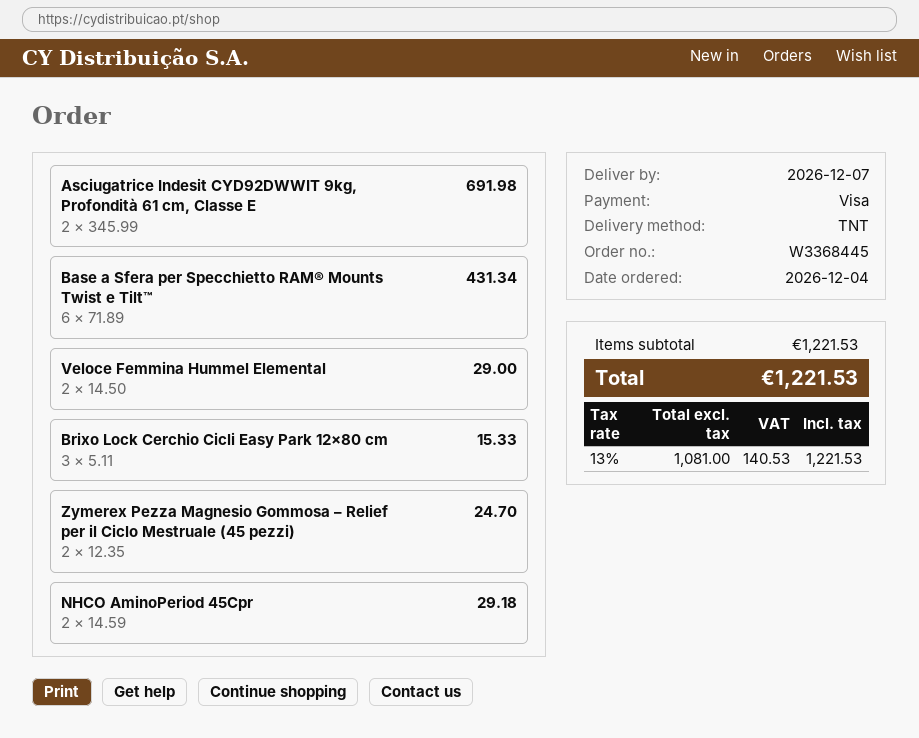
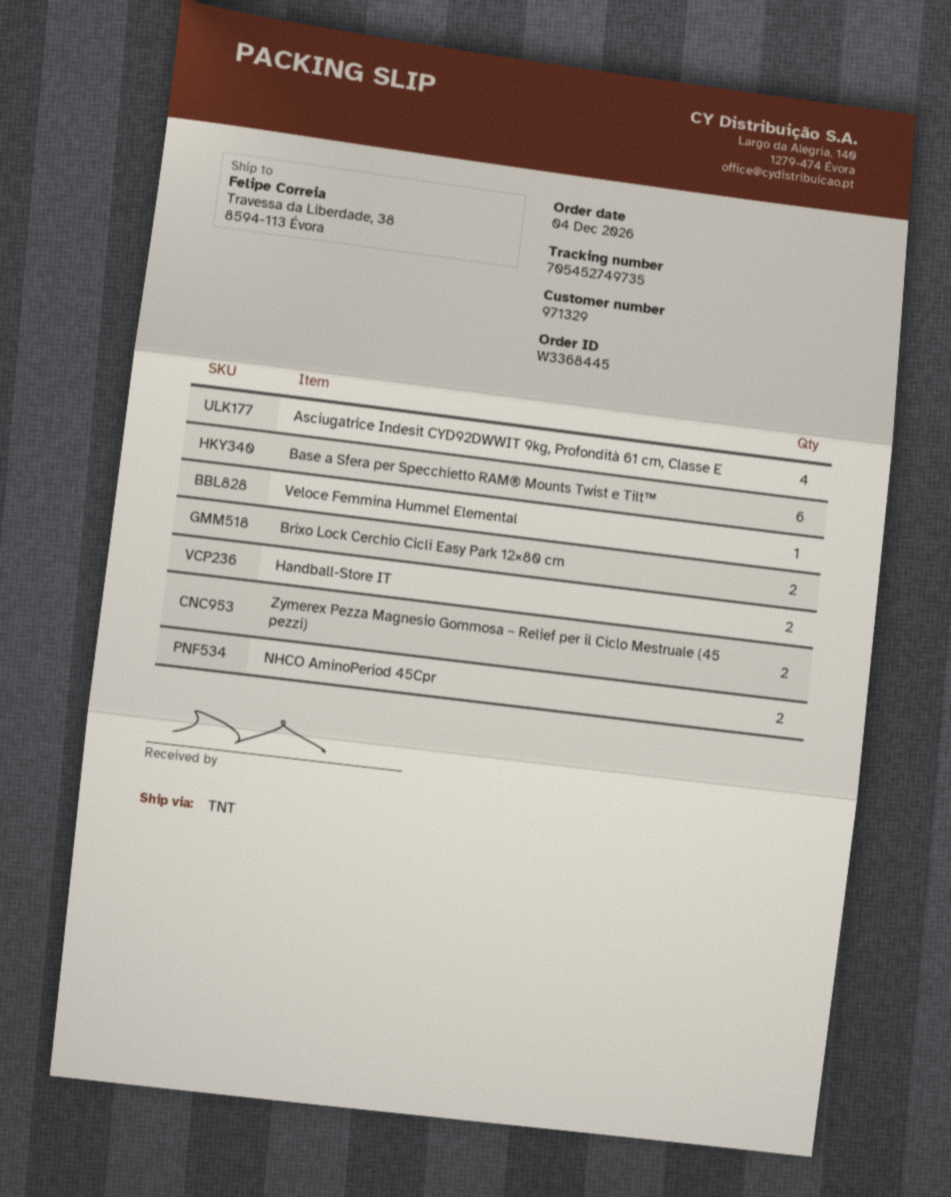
Asciugatrice Indesit CYD92DWWIT 9kg, Profondità 61 cm, Classe E: 2 -> 4
Veloce Femmina Hummel Elemental: 2 -> 1
Brixo Lock Cerchio Cicli Easy Park 12×80 cm: 3 -> 2
Handball-Store IT: none -> 2

